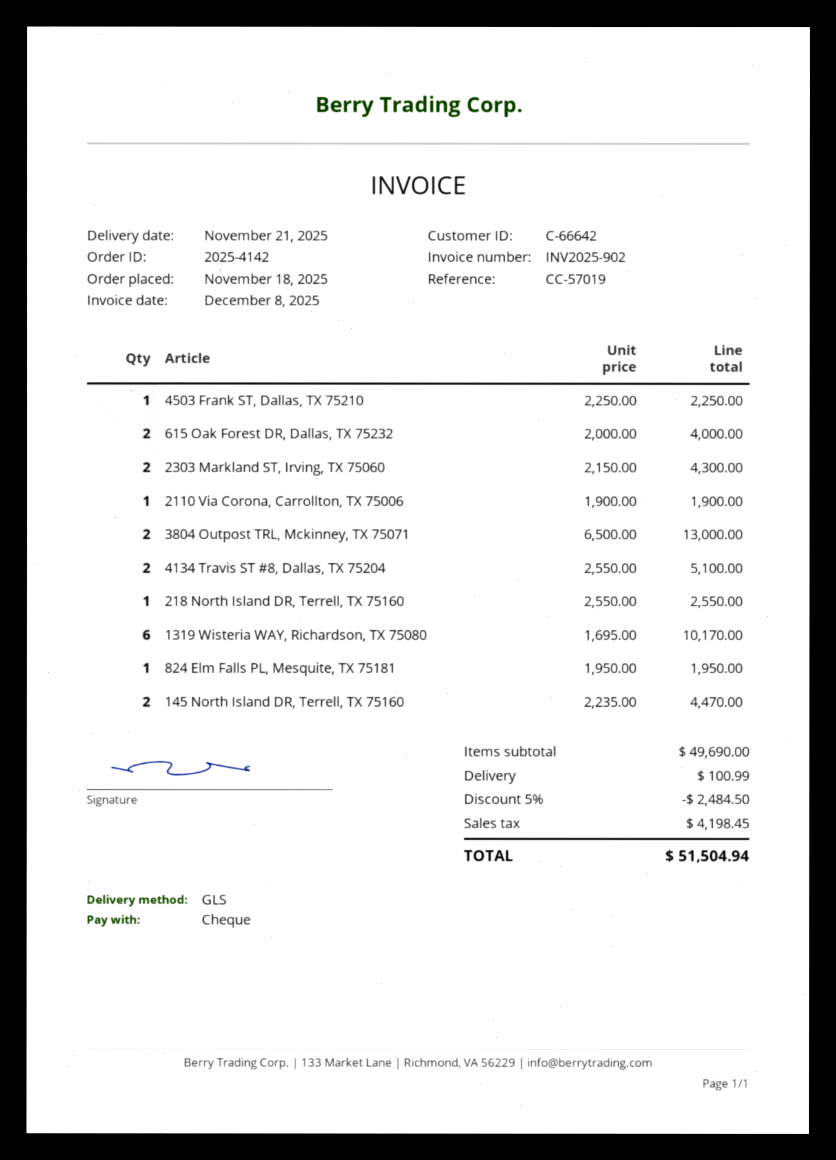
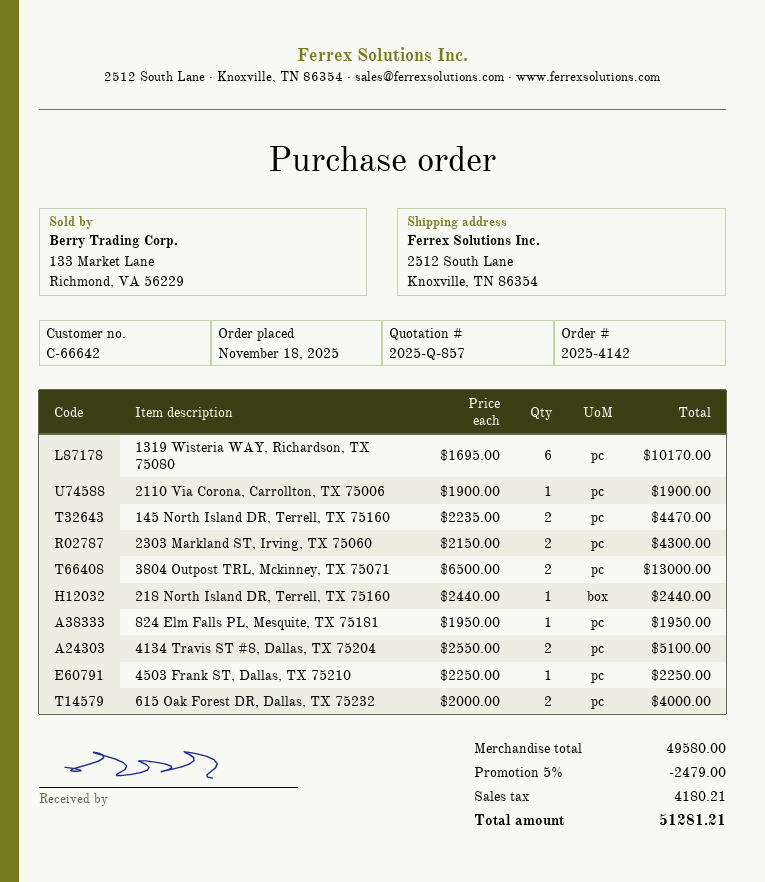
218 North Island DR, Terrell, TX 75160: 1 x 2550.00 = 2550.00 -> 1 x 2440.00 = 2440.00
subtotal: 49690.00 -> 49580.00
discount: 5% = 2484.50 -> 5% = 2479.00
shipping: 100.99 -> none
tax: 4198.45 -> 4180.21
total: 51504.94 -> 51281.21

